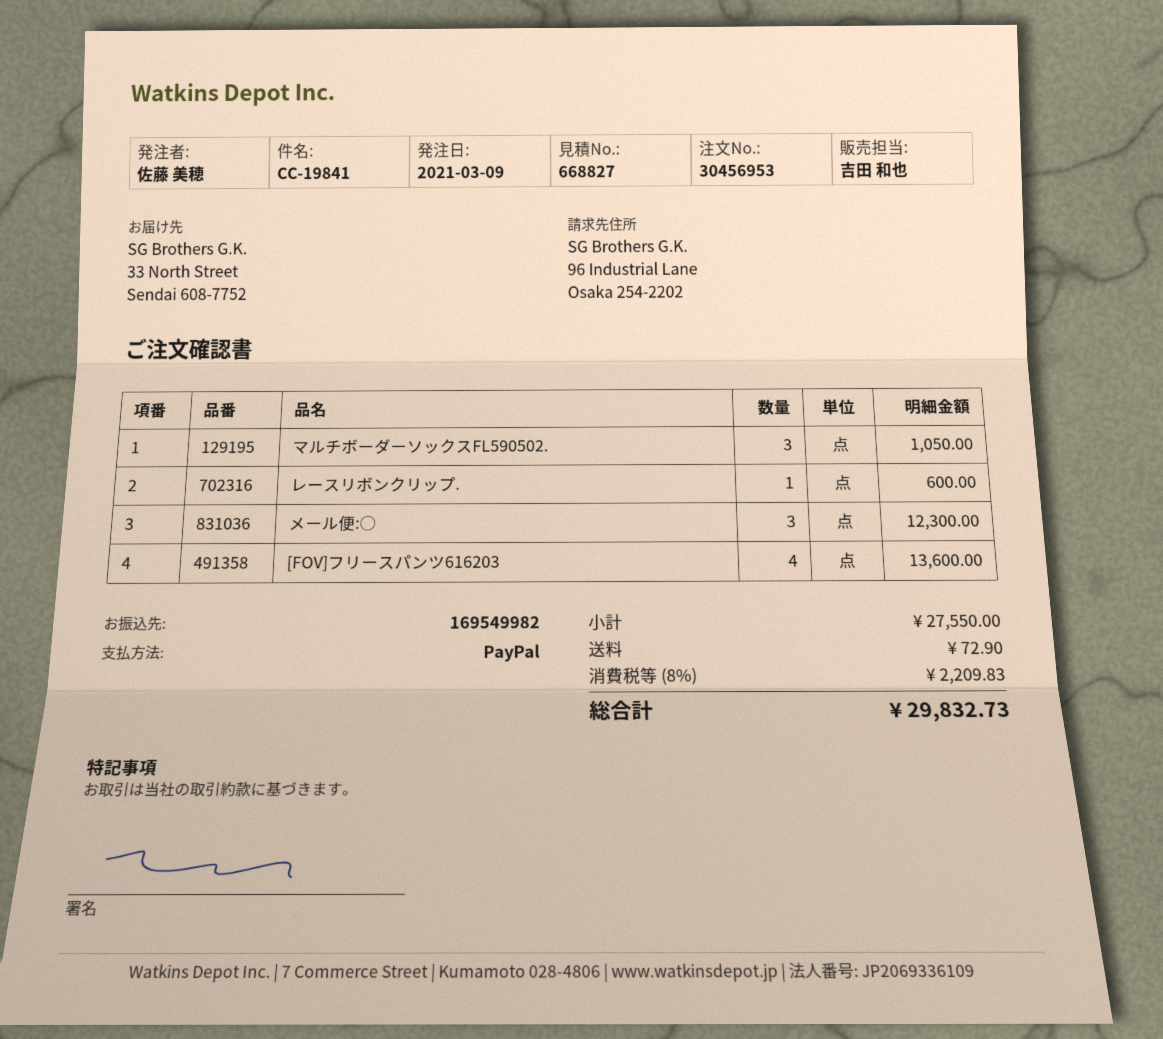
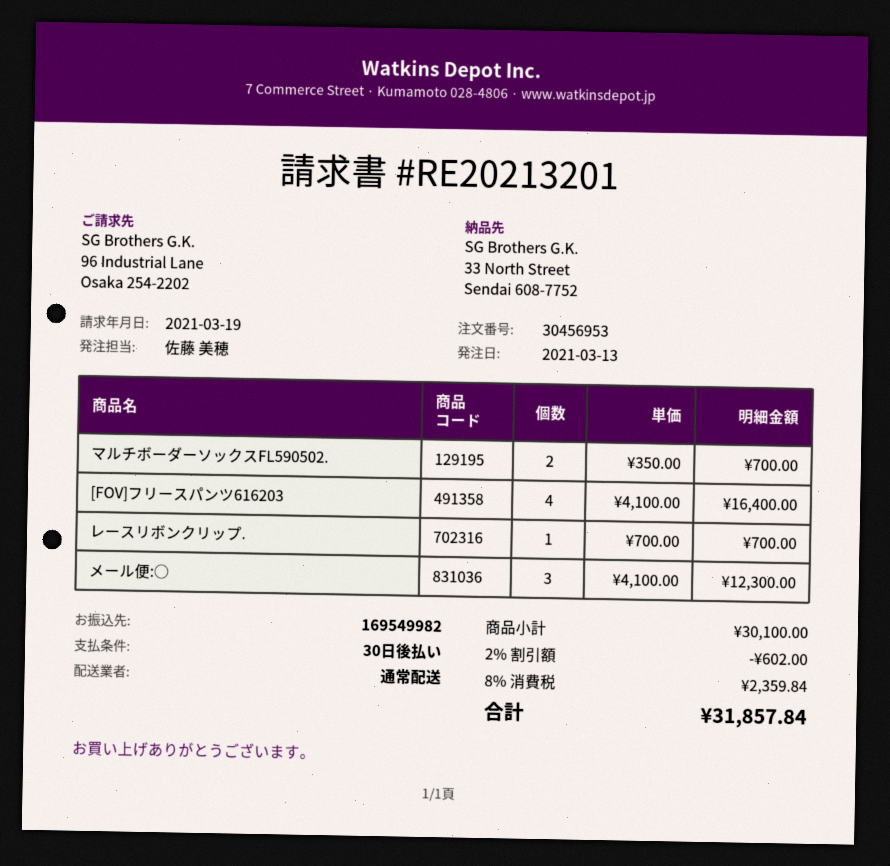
order date: 2021-03-09 -> 2021-03-13
マルチボーダーソックスFL590502.: 3 for 1050.00 -> 2 for 700.00
レースリボンクリップ.: 1 for 600.00 -> 1 for 700.00
[FOV]フリースパンツ616203: 4 for 13600.00 -> 4 for 16400.00
subtotal: 27550.00 -> 30100.00
discount: none -> 2% = 602.00
shipping: 72.90 -> none
tax: 8% = 2209.83 -> 8% = 2359.84
total: 29832.73 -> 31857.84

